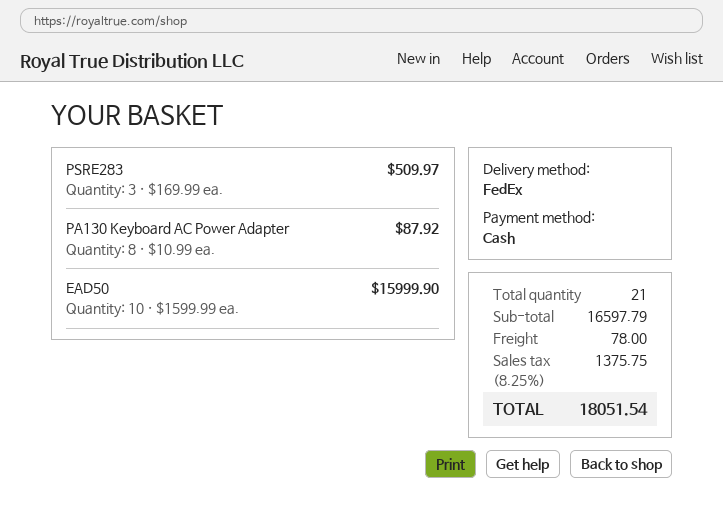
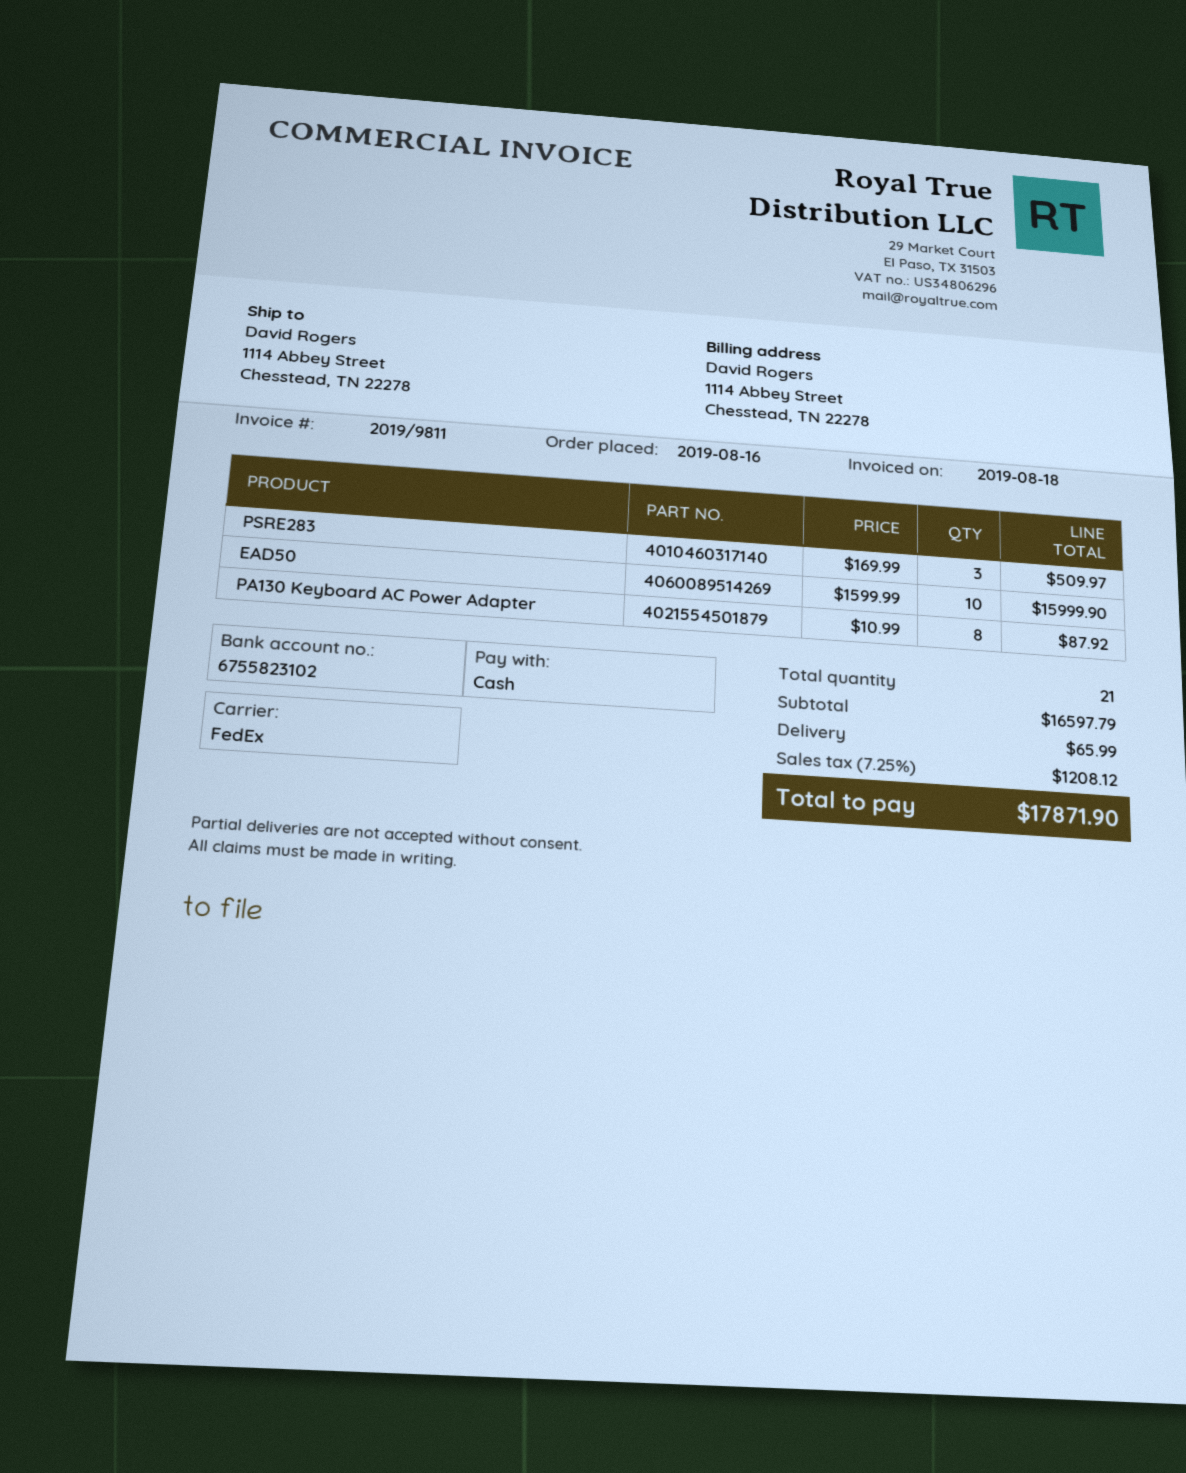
shipping: 78.00 -> 65.99
tax: 8.25% = 1375.75 -> 7.25% = 1208.12
total: 18051.54 -> 17871.90

